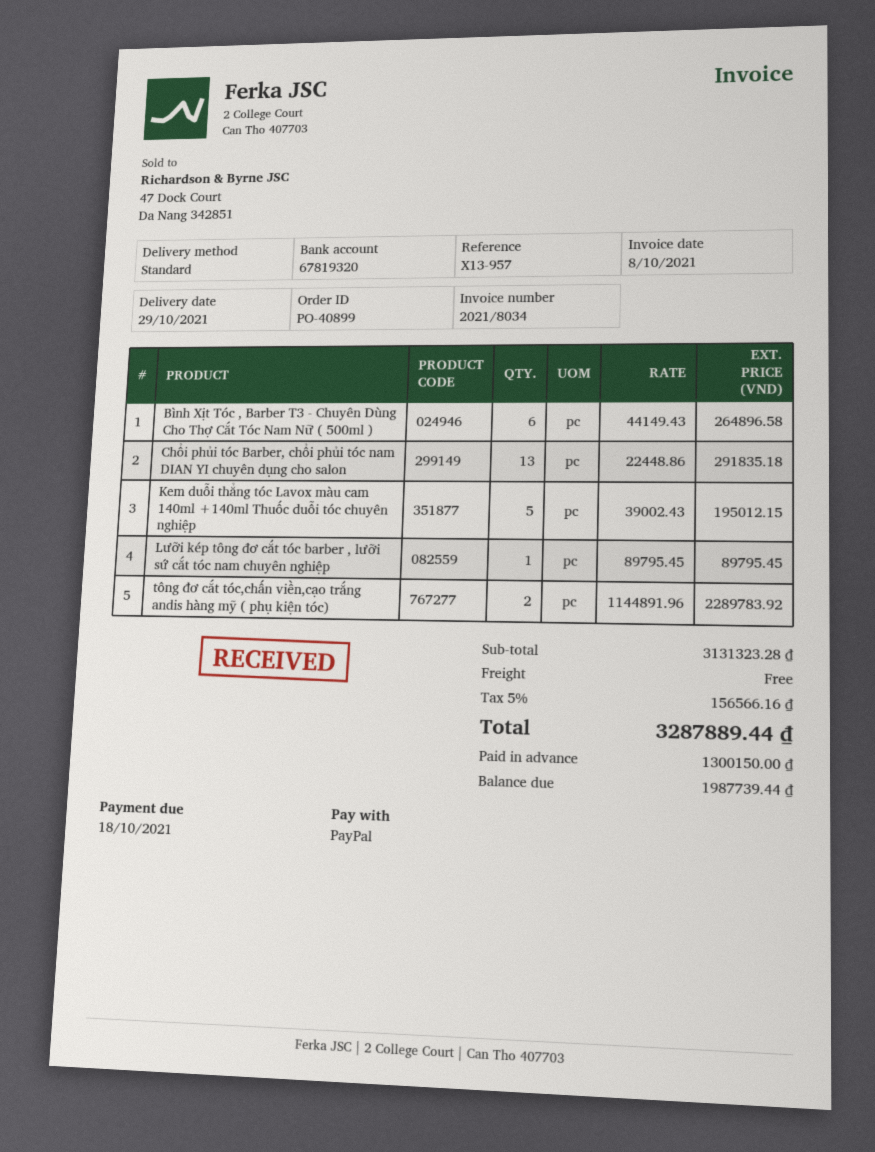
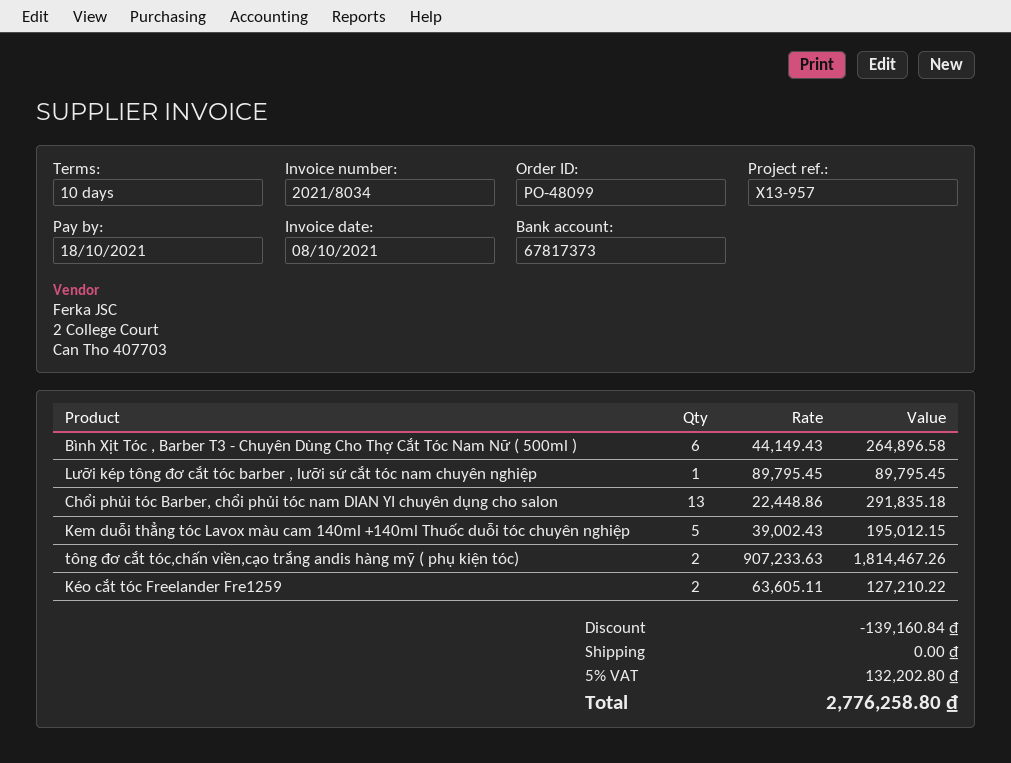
order number: PO-40899 -> PO-48099
bank account: 67819320 -> 67817373
tông đơ cắt tóc,chấn viền,cạo trắng andis hàng mỹ ( phụ kiện tóc): 2 x 1144891.96 = 2289783.92 -> 2 x 907233.63 = 1814467.26
Kéo cắt tóc Freelander Fre1259: none -> 2 x 63605.11 = 127210.22
discount: none -> 139160.84
tax: 5% = 156566.16 -> 5% = 132202.80
total: 3287889.44 -> 2776258.80

